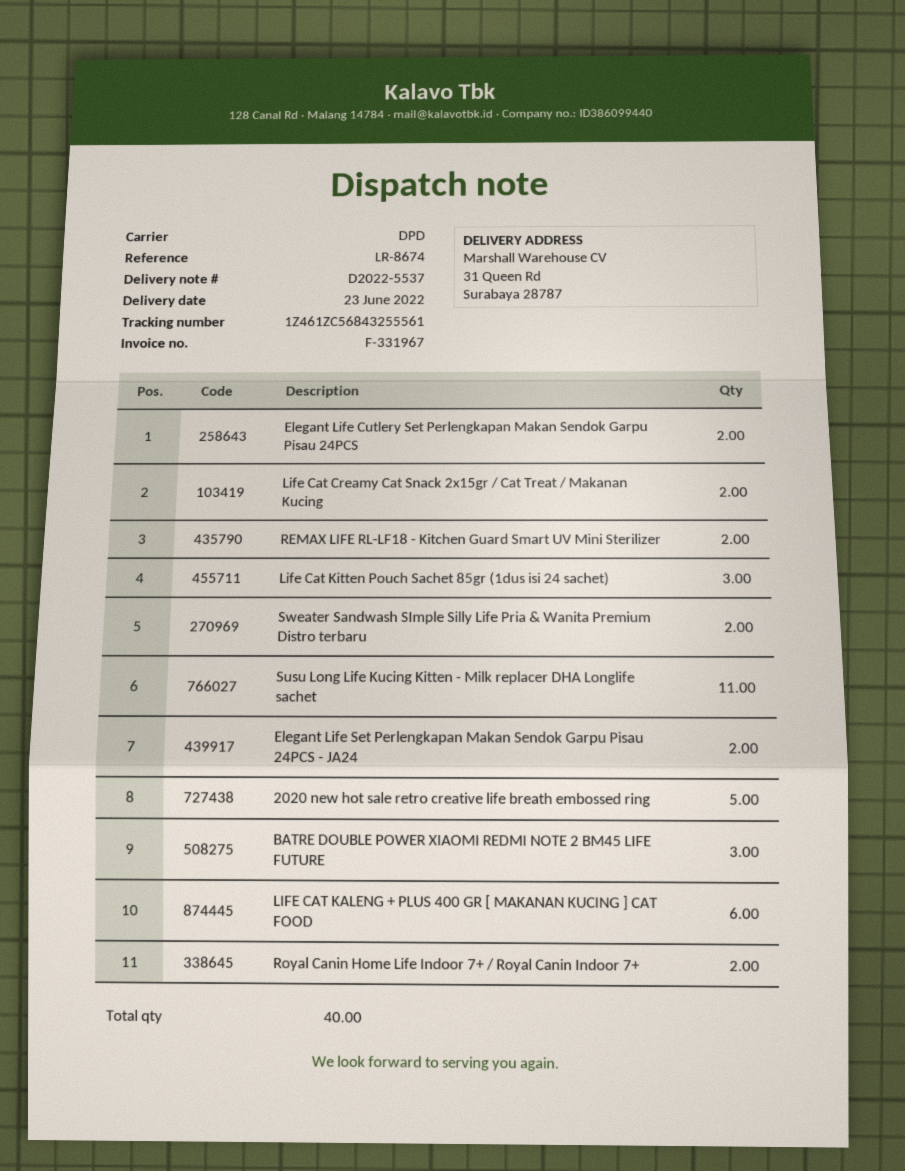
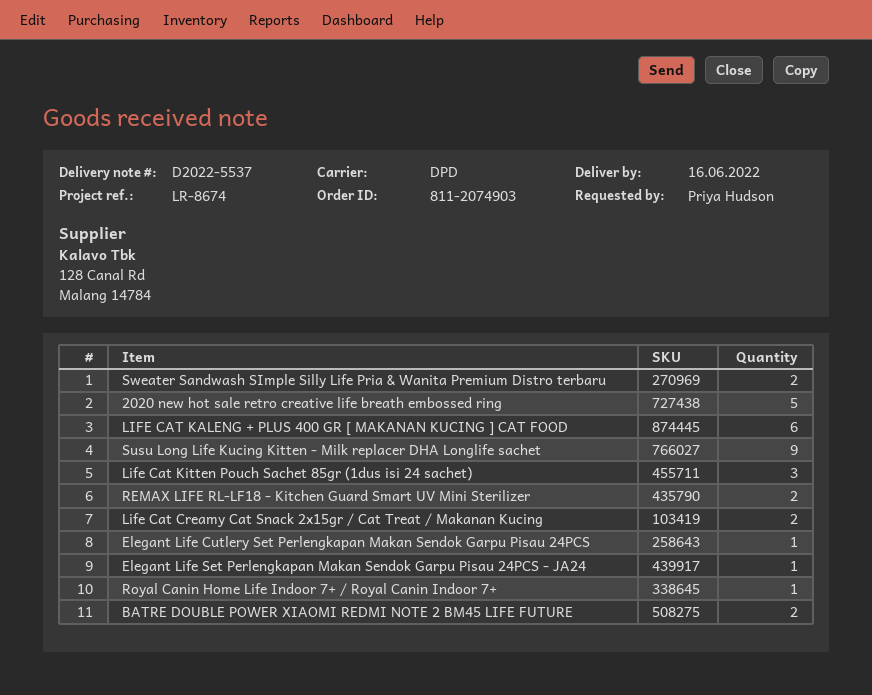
delivery date: 2022-06-23 -> 2022-06-16
Elegant Life Cutlery Set Perlengkapan Makan Sendok Garpu Pisau 24PCS: 2 -> 1
Susu Long Life Kucing Kitten - Milk replacer DHA Longlife sachet: 11 -> 9
Elegant Life Set Perlengkapan Makan Sendok Garpu Pisau 24PCS - JA24: 2 -> 1
BATRE DOUBLE POWER XIAOMI REDMI NOTE 2 BM45 LIFE FUTURE: 3 -> 2
Royal Canin Home Life Indoor 7+ / Royal Canin Indoor 7+: 2 -> 1

